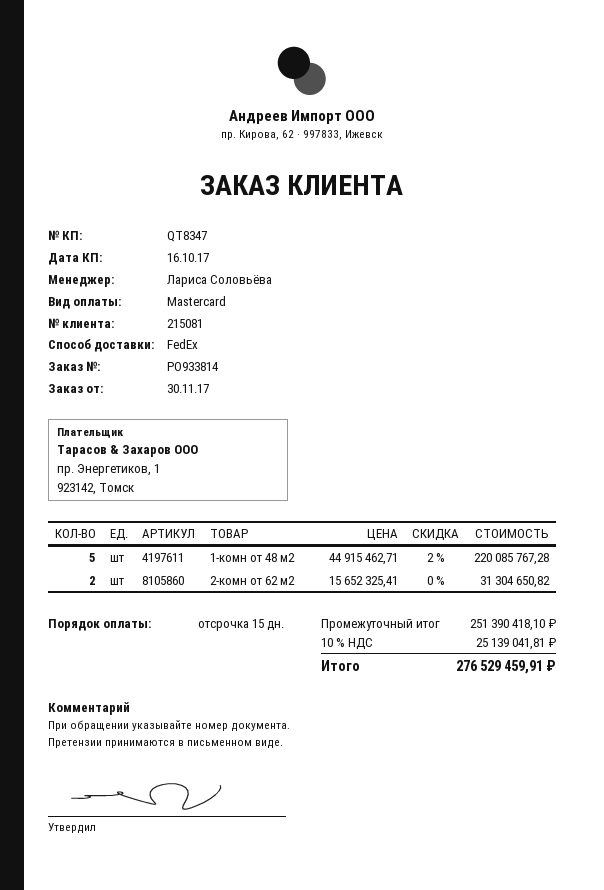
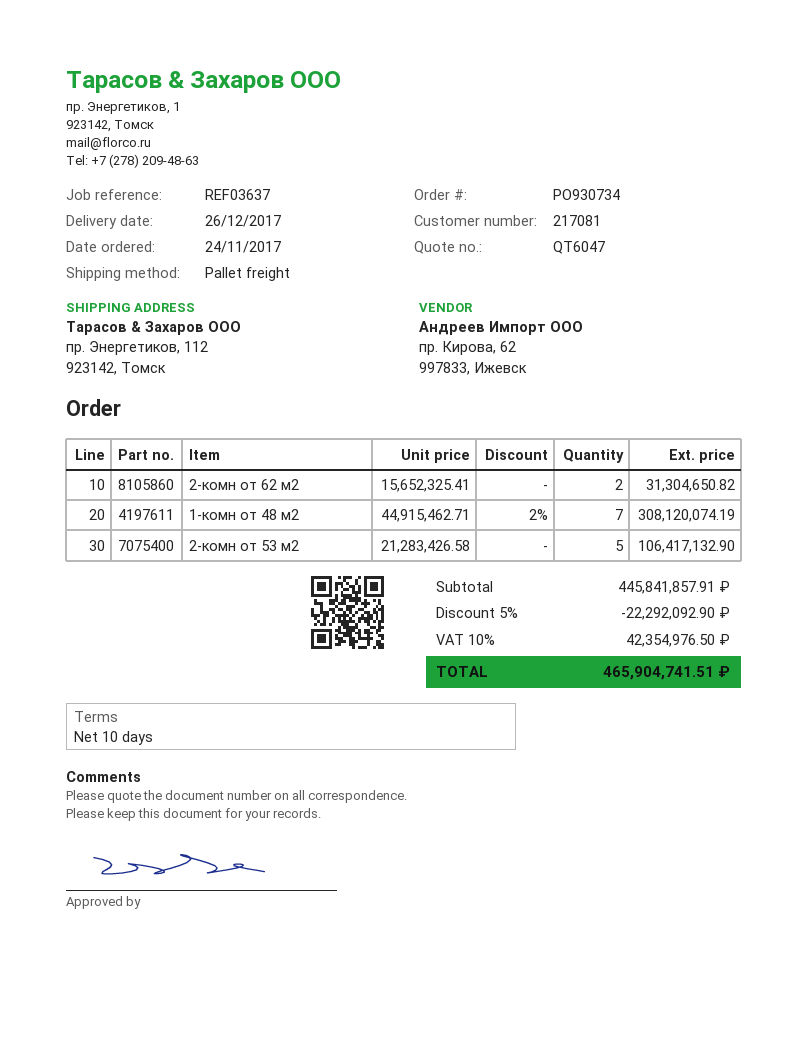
quote number: QT8347 -> QT6047
order number: PO933814 -> PO930734
order date: 2017-11-30 -> 2017-11-24
payment terms: 15 days -> 10 days
customer number: 215081 -> 217081
shipping method: FedEx -> pallet freight
1-комн от 48 м2: 5 x 44915462.71 - 2% = 220085767.28 -> 7 x 44915462.71 - 2% = 308120074.19
2-комн от 53 м2: none -> 5 x 21283426.58 = 106417132.90
subtotal: 251390418.10 -> 445841857.91
discount: none -> 5% = 22292092.90
tax: 10% = 25139041.81 -> 10% = 42354976.50
total: 276529459.91 -> 465904741.51

